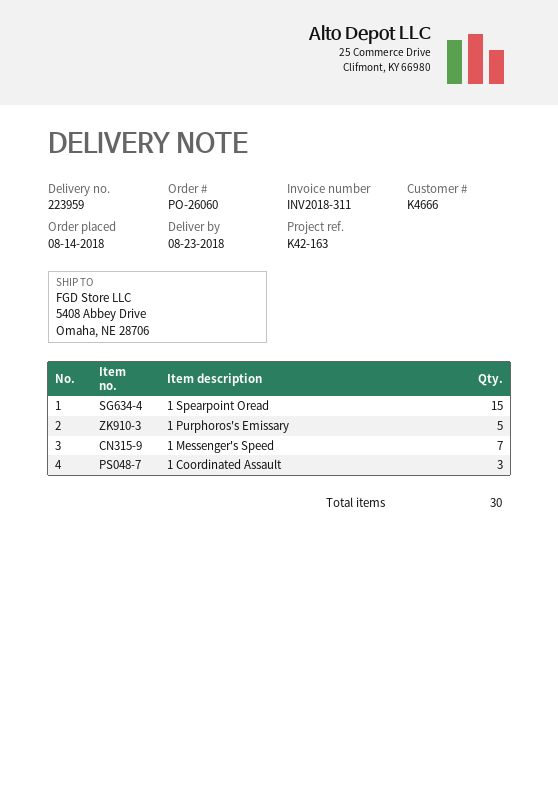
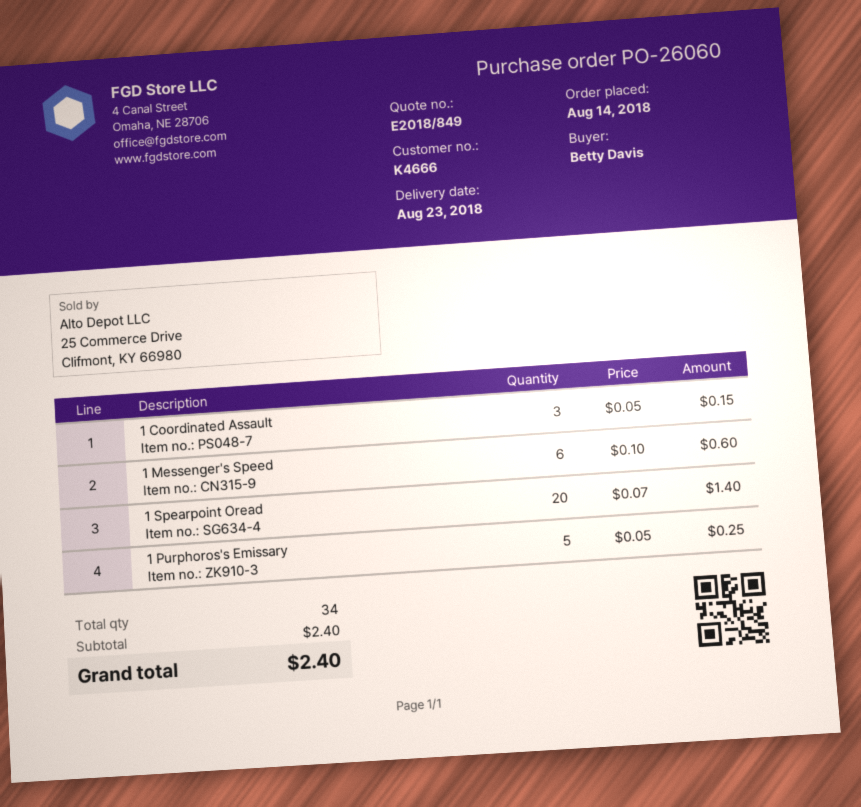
1 Spearpoint Oread: 15 -> 20
1 Messenger's Speed: 7 -> 6
total quantity: 30 -> 34

